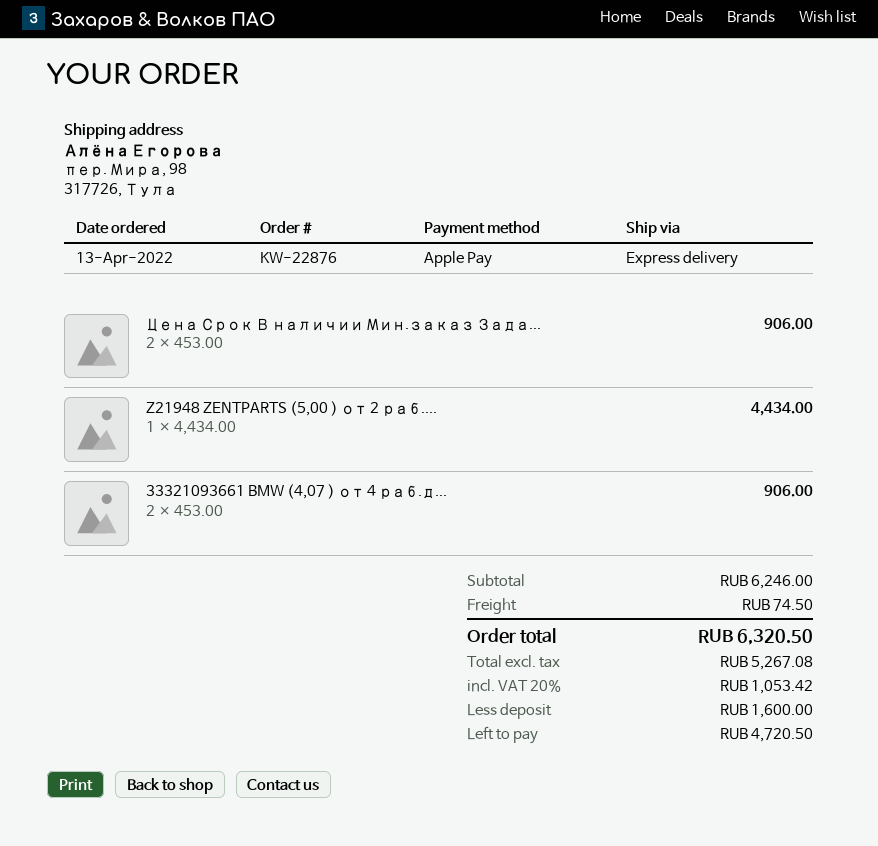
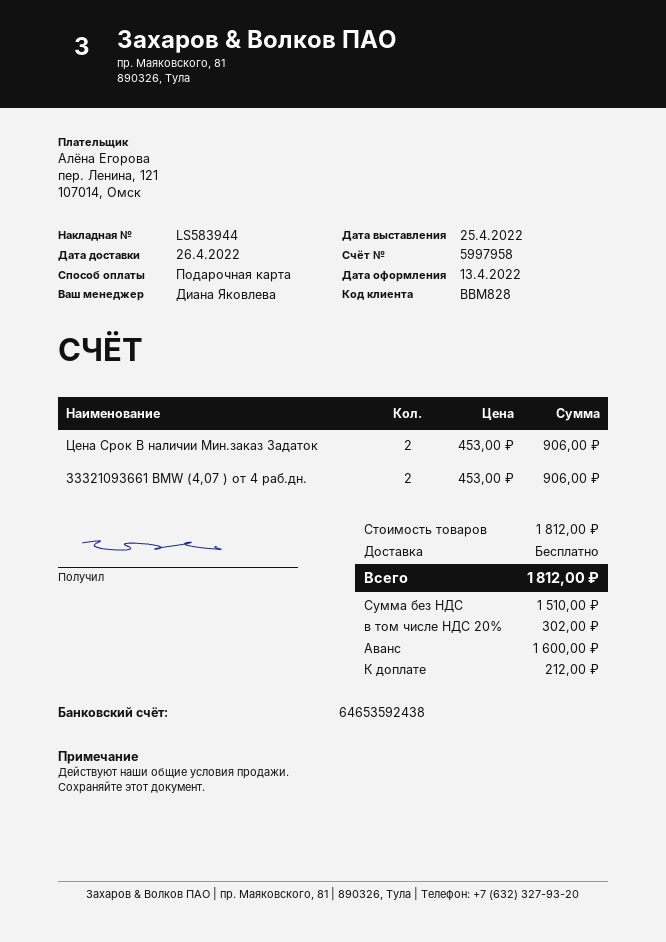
payment method: Apple Pay -> gift card
Z21948 ZENTPARTS (5,00 ) от 2 раб....: 1 x 4434.00 = 4434.00 -> none
subtotal: 6246.00 -> 1812.00
shipping: 74.50 -> 0.00
net: 5267.08 -> 1510.00
tax: 20% = 1053.42 -> 20% = 302.00
total: 6320.50 -> 1812.00
balance: 4720.50 -> 212.00

